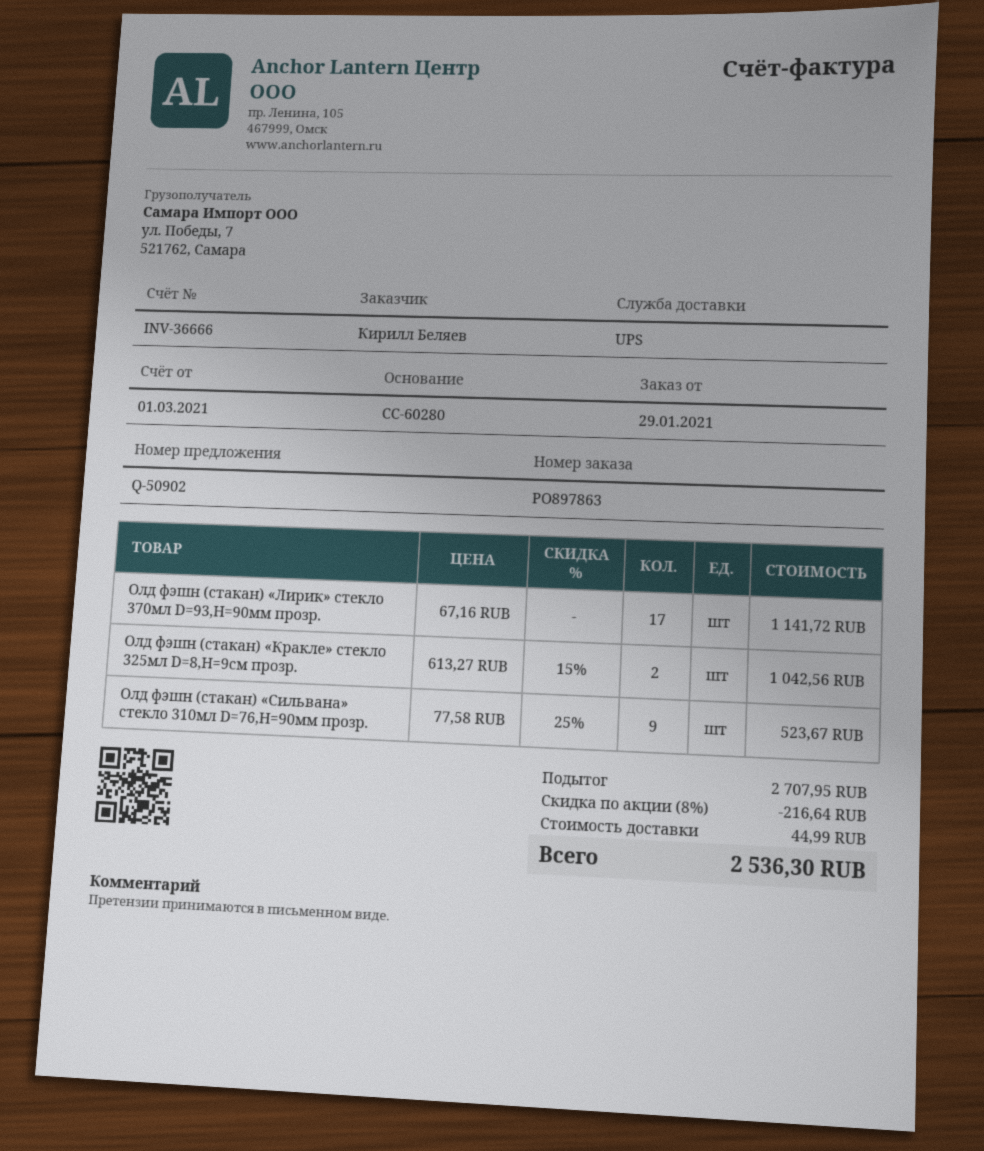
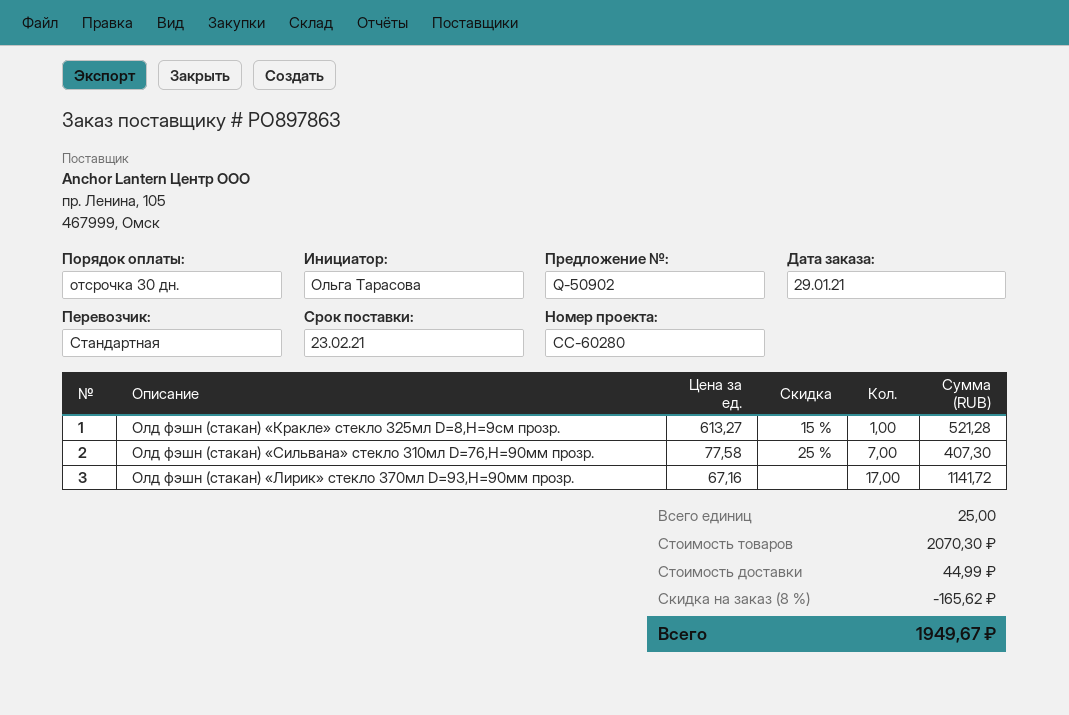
ordered by: Кирилл Беляев -> Ольга Тарасова
shipping method: UPS -> standard
Олд фэшн (стакан) «Кракле» стекло 325мл D=8,H=9см прозр.: 2 x 613.27 - 15% = 1042.56 -> 1 x 613.27 - 15% = 521.28
Олд фэшн (стакан) «Сильвана» стекло 310мл D=76,H=90мм прозр.: 9 x 77.58 - 25% = 523.67 -> 7 x 77.58 - 25% = 407.30
subtotal: 2707.95 -> 2070.30
discount: 8% = 216.64 -> 8% = 165.62
total: 2536.30 -> 1949.67

